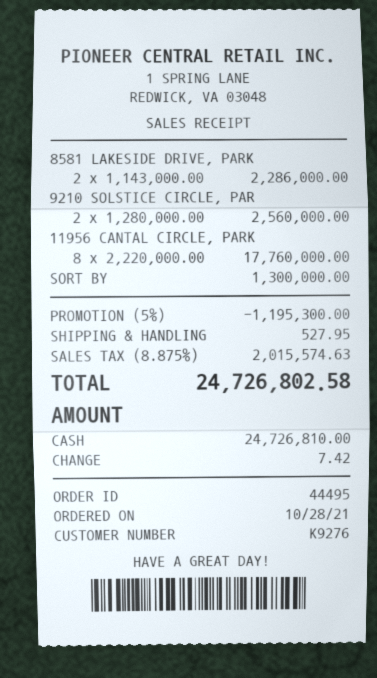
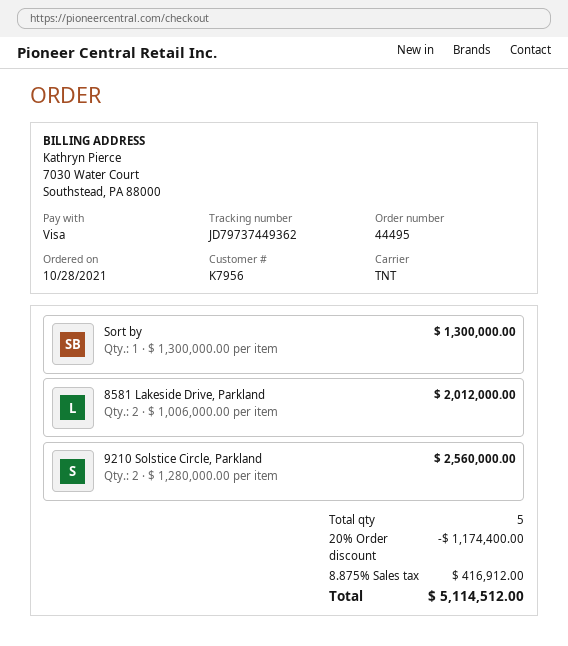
customer number: K9276 -> K7956
payment method: cash -> Visa
8581 LAKESIDE DRIVE, PARK: 2 x 1143000.00 = 2286000.00 -> 2 x 1006000.00 = 2012000.00
11956 CANTAL CIRCLE, PARK: 8 x 2220000.00 = 17760000.00 -> none
discount: 5% = 1195300.00 -> 20% = 1174400.00
shipping: 527.95 -> none
tax: 8.875% = 2015574.63 -> 8.875% = 416912.00
total: 24726802.58 -> 5114512.00

